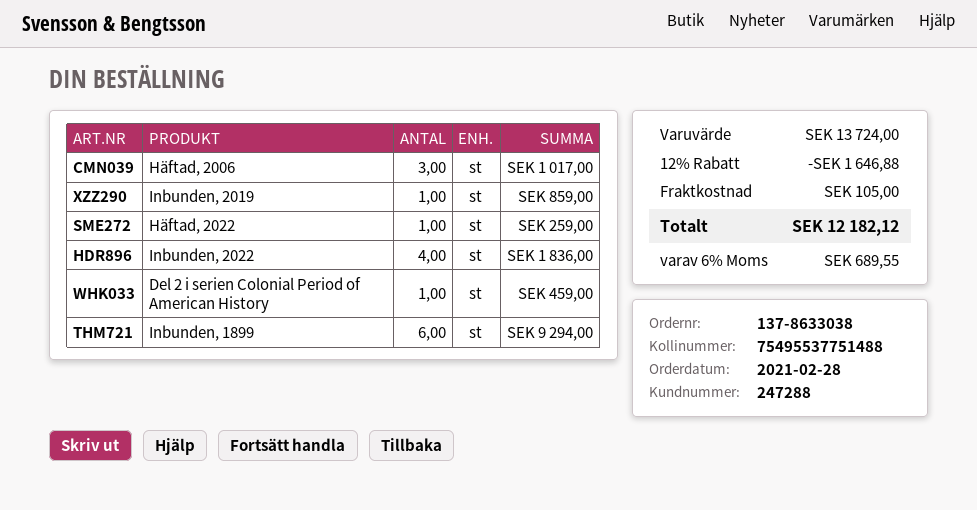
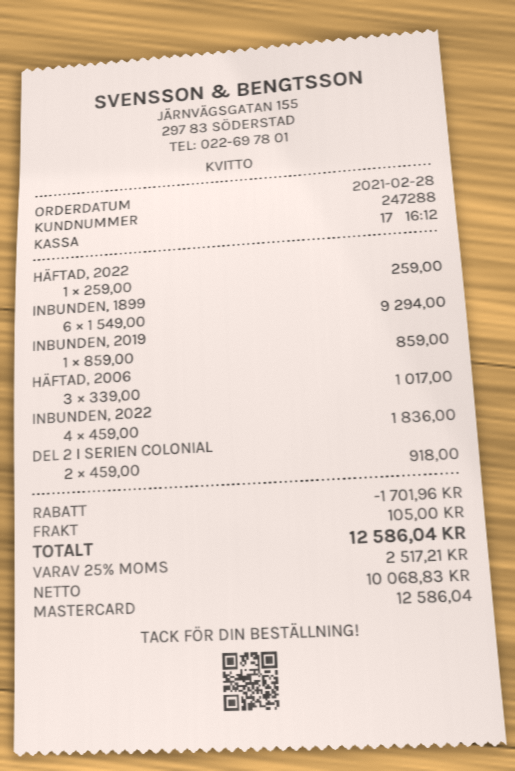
Del 2 i serien Colonial Period of American History: 1 for 459.00 -> 2 for 918.00
discount: 1646.88 -> 1701.96
tax: 6% = 689.55 -> 25% = 2517.21
total: 12182.12 -> 12586.04

